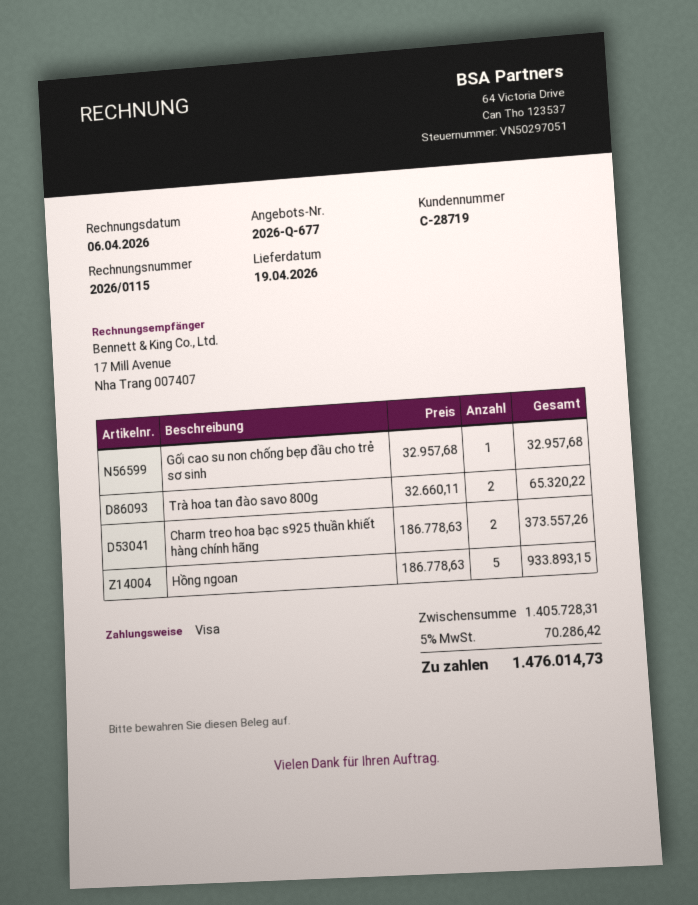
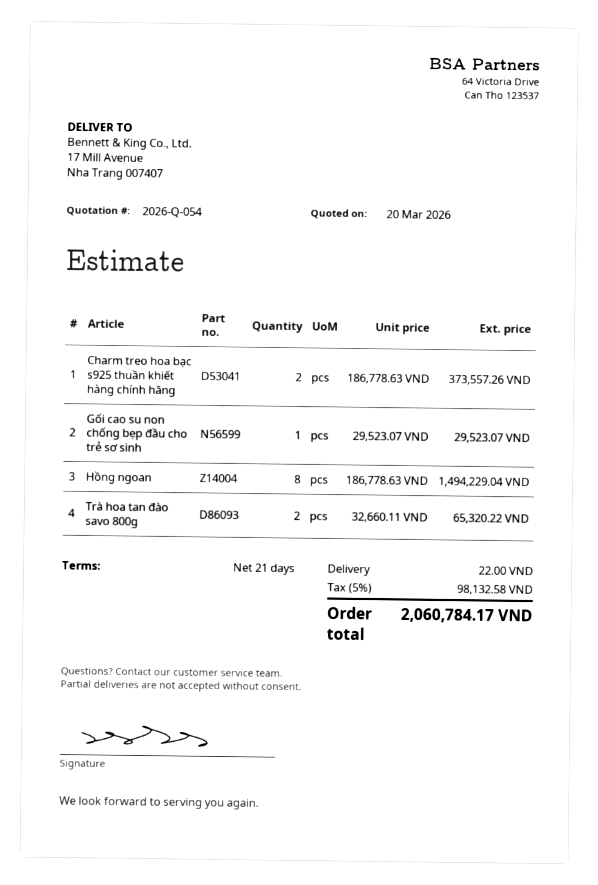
quote number: 2026-Q-677 -> 2026-Q-054
Gối cao su non chống bẹp đầu cho trẻ sơ sinh: 1 x 32957.68 = 32957.68 -> 1 x 29523.07 = 29523.07
Hồng ngoan: 5 x 186778.63 = 933893.15 -> 8 x 186778.63 = 1494229.04
shipping: none -> 22.00
tax: 5% = 70286.42 -> 5% = 98132.58
total: 1476014.73 -> 2060784.17

